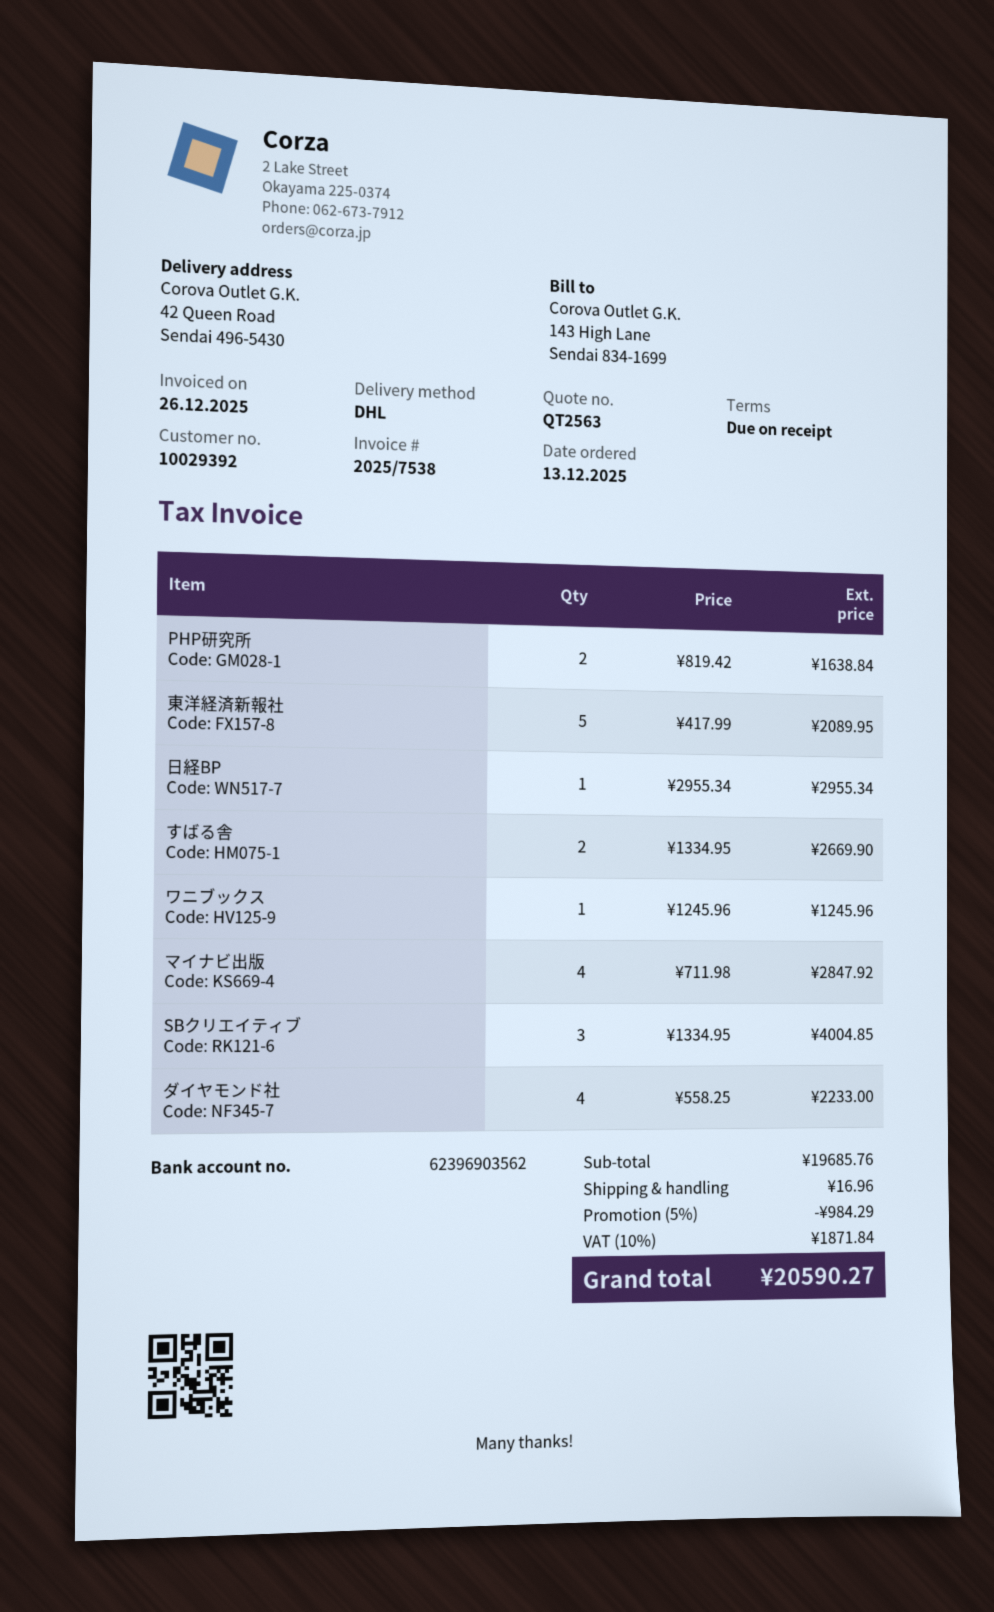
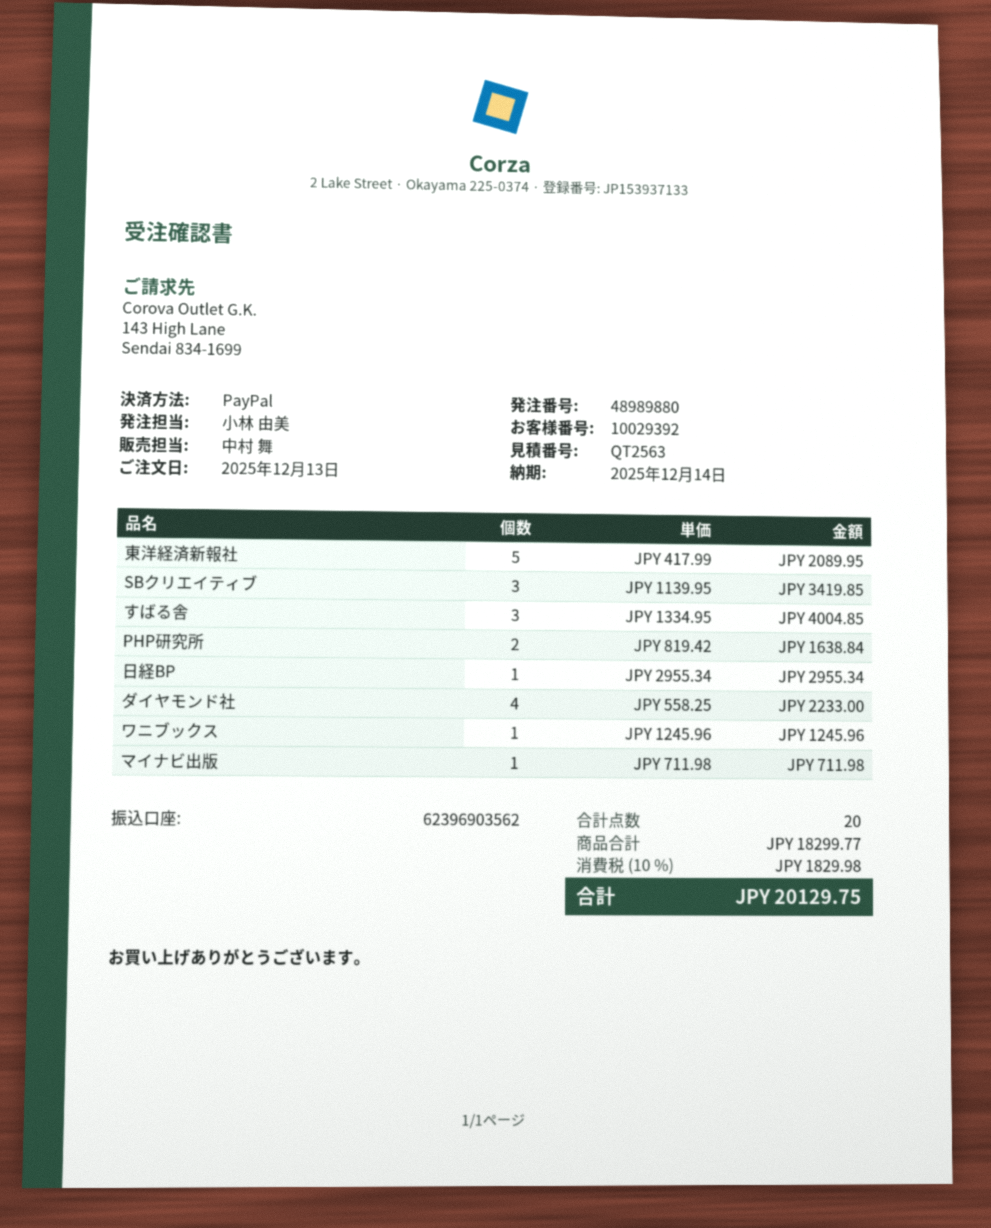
すばる舎: 2 x 1334.95 = 2669.90 -> 3 x 1334.95 = 4004.85
マイナビ出版: 4 x 711.98 = 2847.92 -> 1 x 711.98 = 711.98
SBクリエイティブ: 3 x 1334.95 = 4004.85 -> 3 x 1139.95 = 3419.85
subtotal: 19685.76 -> 18299.77
discount: 5% = 984.29 -> none
shipping: 16.96 -> none
tax: 10% = 1871.84 -> 10% = 1829.98
total: 20590.27 -> 20129.75

